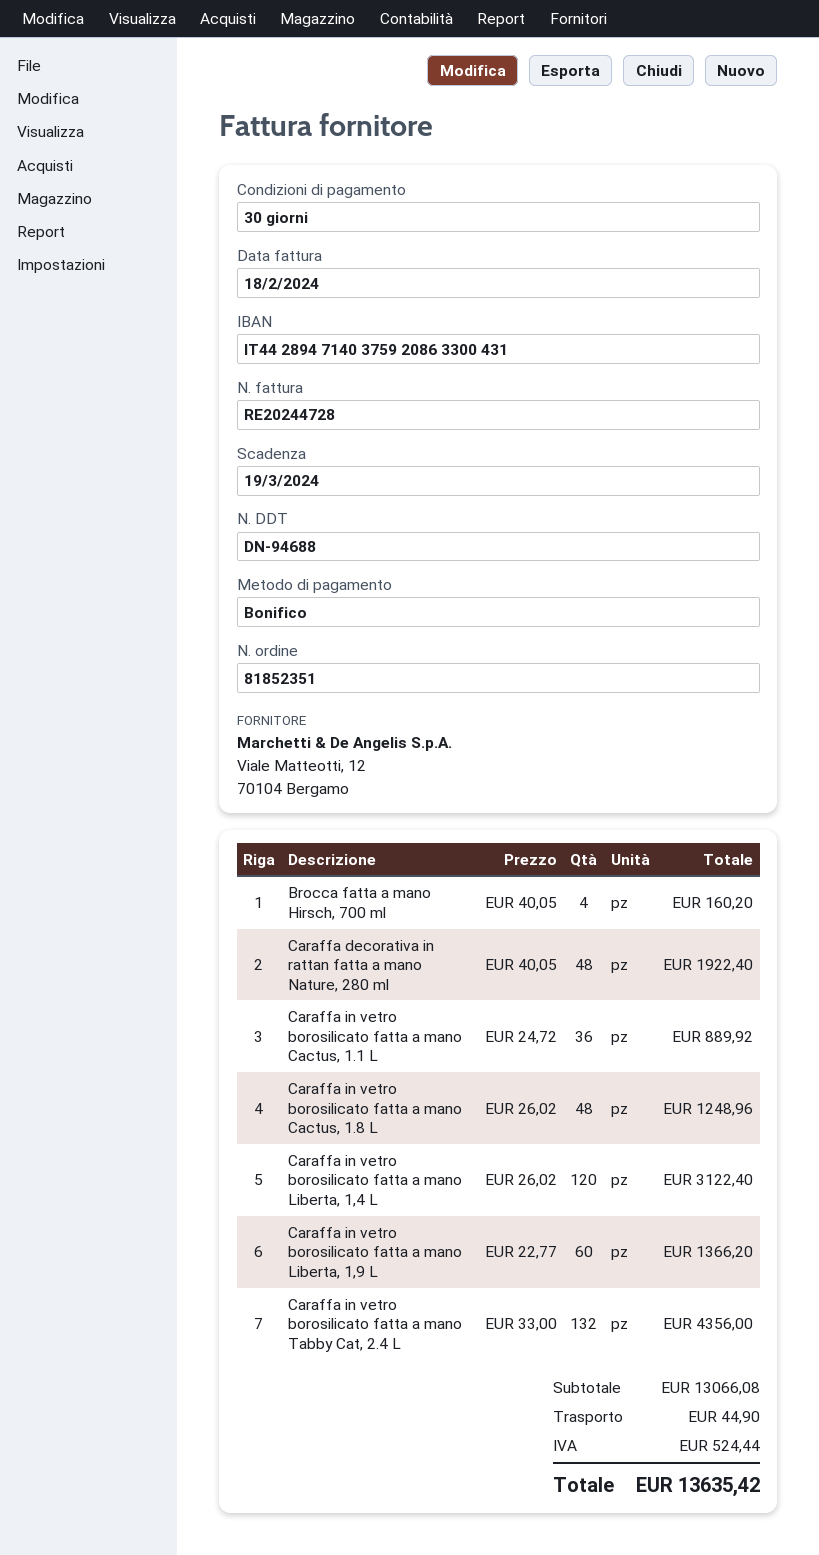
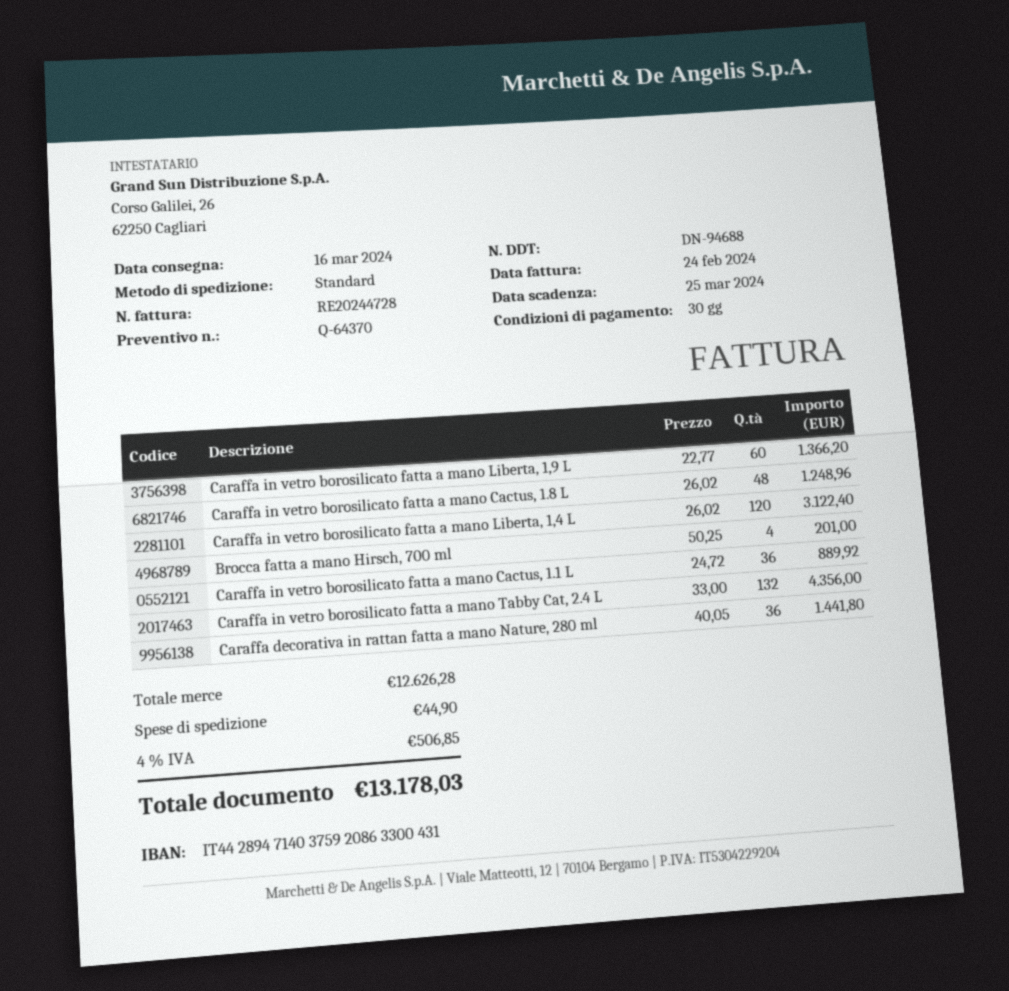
invoice date: 2024-02-18 -> 2024-02-24
due date: 2024-03-19 -> 2024-03-25
Brocca fatta a mano Hirsch, 700 ml: 4 x 40.05 = 160.20 -> 4 x 50.25 = 201.00
Caraffa decorativa in rattan fatta a mano Nature, 280 ml: 48 x 40.05 = 1922.40 -> 36 x 40.05 = 1441.80
subtotal: 13066.08 -> 12626.28
tax: 524.44 -> 506.85
total: 13635.42 -> 13178.03

